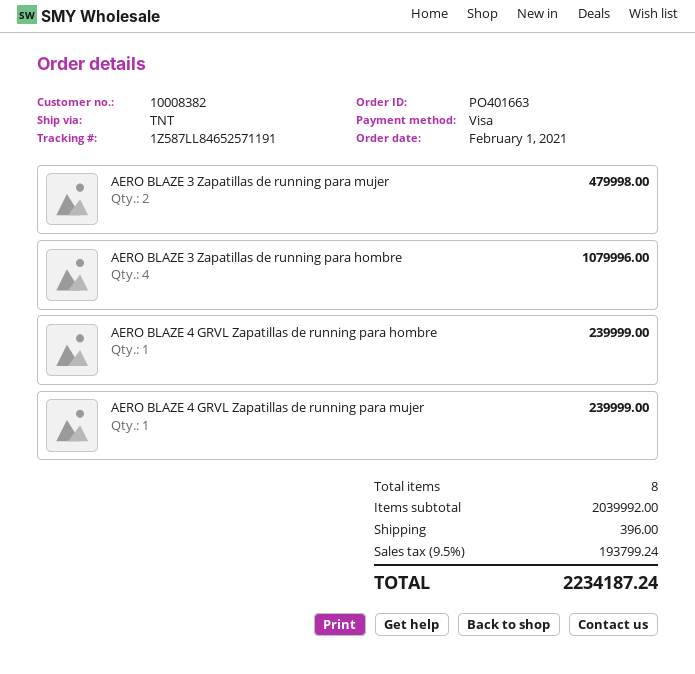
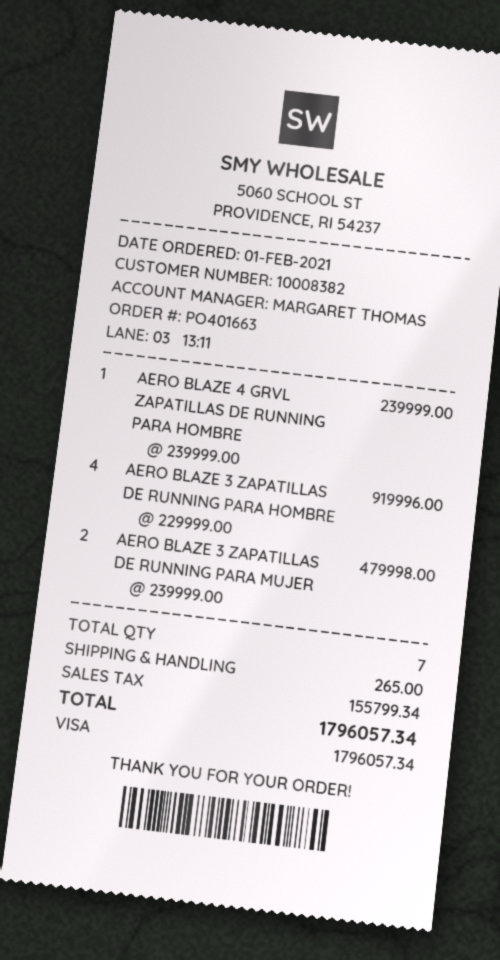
AERO BLAZE 3 Zapatillas de running para hombre: 4 for 1079996.00 -> 4 for 919996.00
AERO BLAZE 4 GRVL Zapatillas de running para mujer: 1 for 239999.00 -> none
total quantity: 8 -> 7
shipping: 396.00 -> 265.00
tax: 193799.24 -> 155799.34
total: 2234187.24 -> 1796057.34

